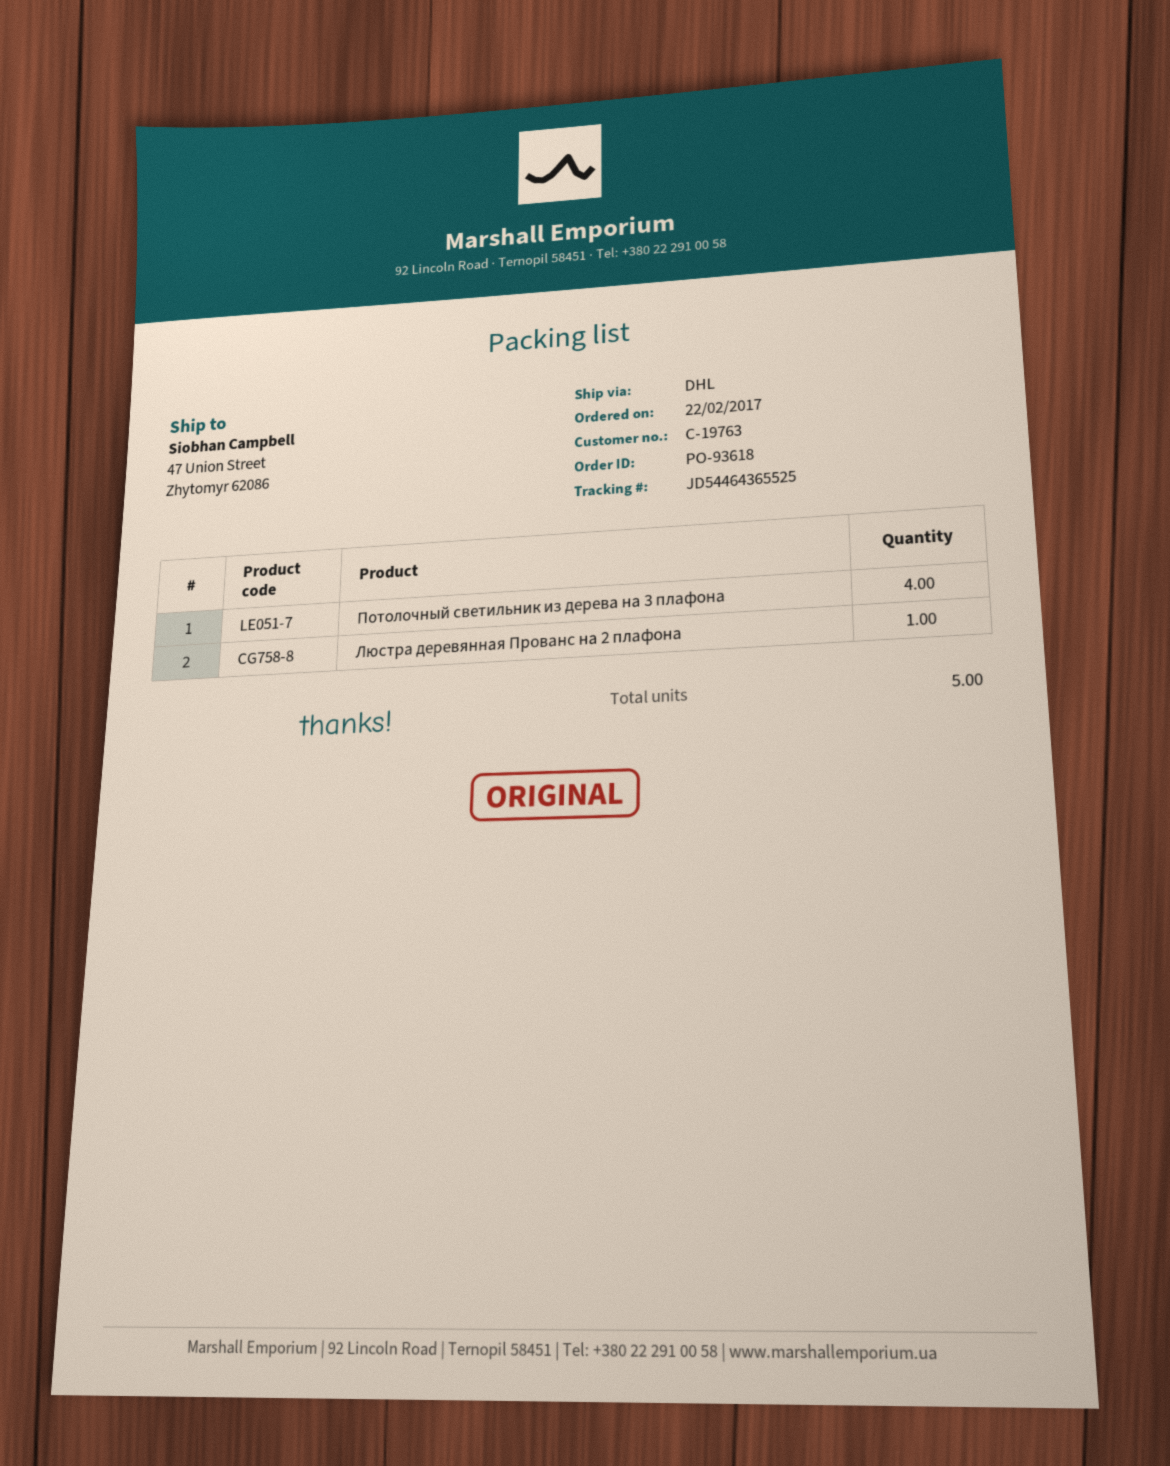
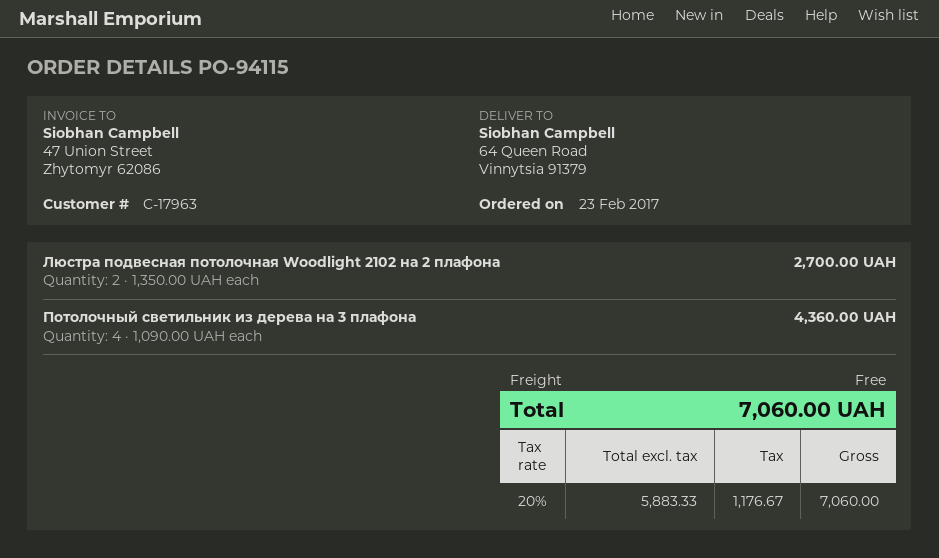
order number: PO-93618 -> PO-94115
order date: 2017-02-22 -> 2017-02-23
customer number: C-19763 -> C-17963
ship to: 47 Union Street, Zhytomyr 62086 -> 64 Queen Road, Vinnytsia 91379
Люстра деревянная Прованс на 2 плафона: 1 -> none
Люстра подвесная потолочная Woodlight 2102 на 2 плафона: none -> 2

